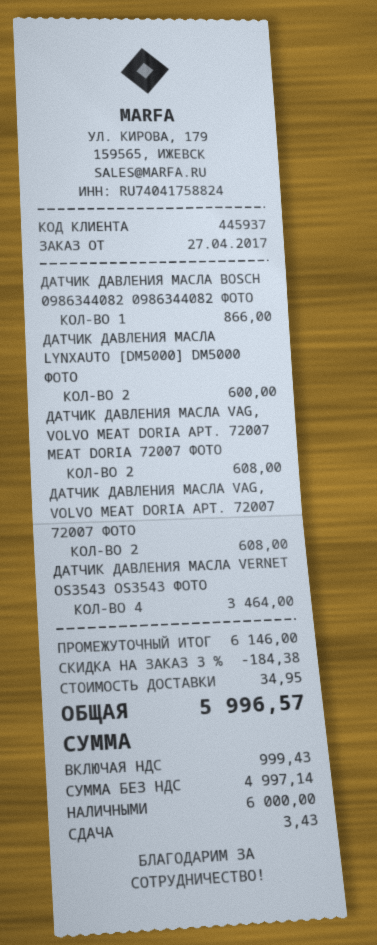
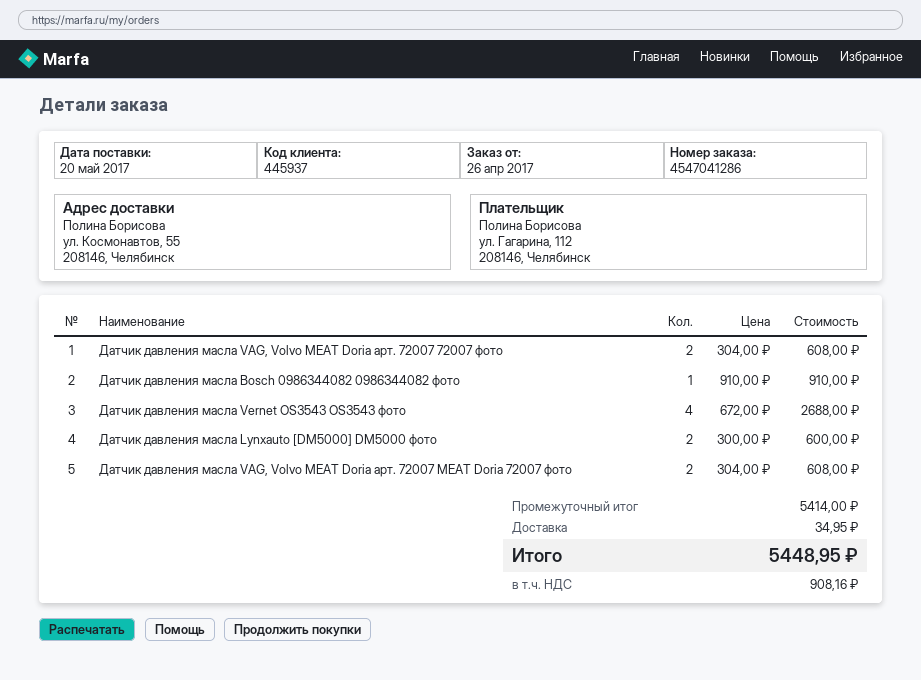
order date: 2017-04-27 -> 2017-04-26
ДАТЧИК ДАВЛЕНИЯ МАСЛА BOSCH 0986344082 0986344082 ФОТО: 1 for 866.00 -> 1 for 910.00
ДАТЧИК ДАВЛЕНИЯ МАСЛА VERNET OS3543 OS3543 ФОТО: 4 for 3464.00 -> 4 for 2688.00
subtotal: 6146.00 -> 5414.00
discount: 3% = 184.38 -> none
tax: 999.43 -> 908.16
total: 5996.57 -> 5448.95

